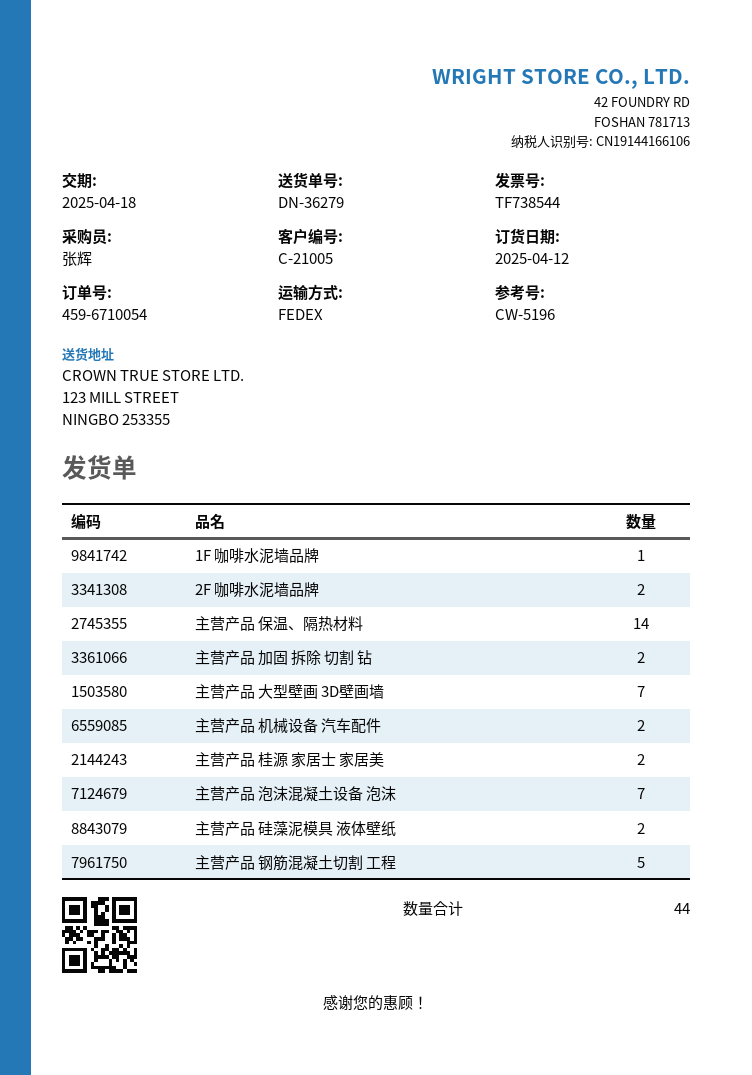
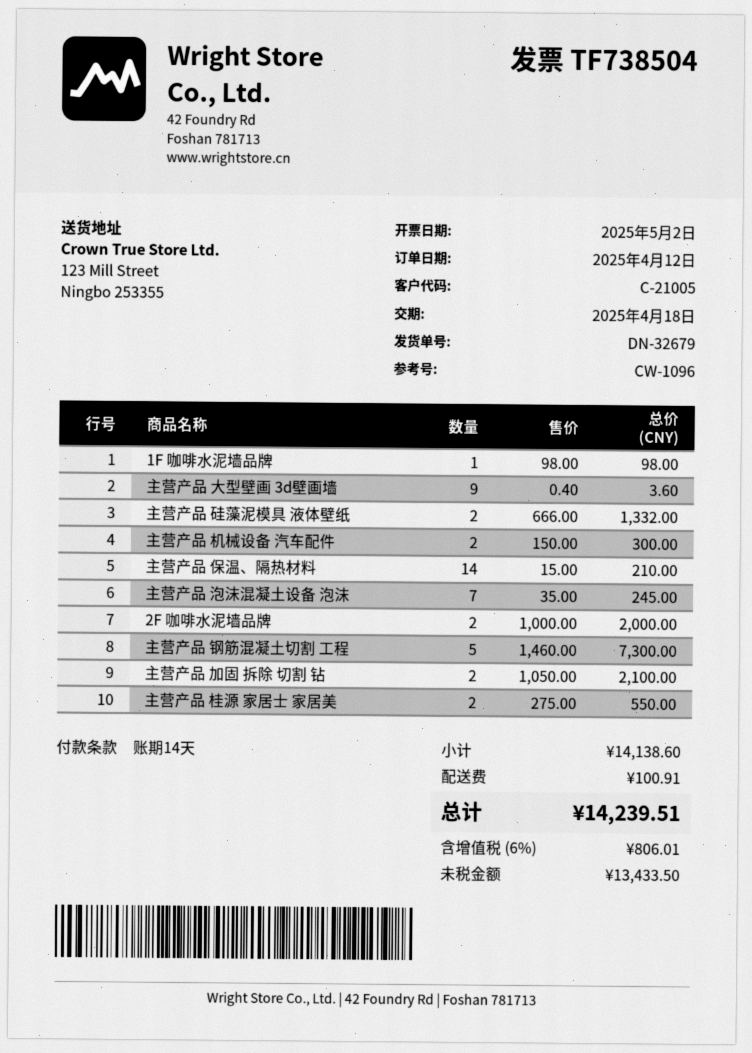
delivery note number: DN-36279 -> DN-32679
invoice number: TF738544 -> TF738504
reference: CW-5196 -> CW-1096
主营产品 大型壁画 3D壁画墙: 7 -> 9

